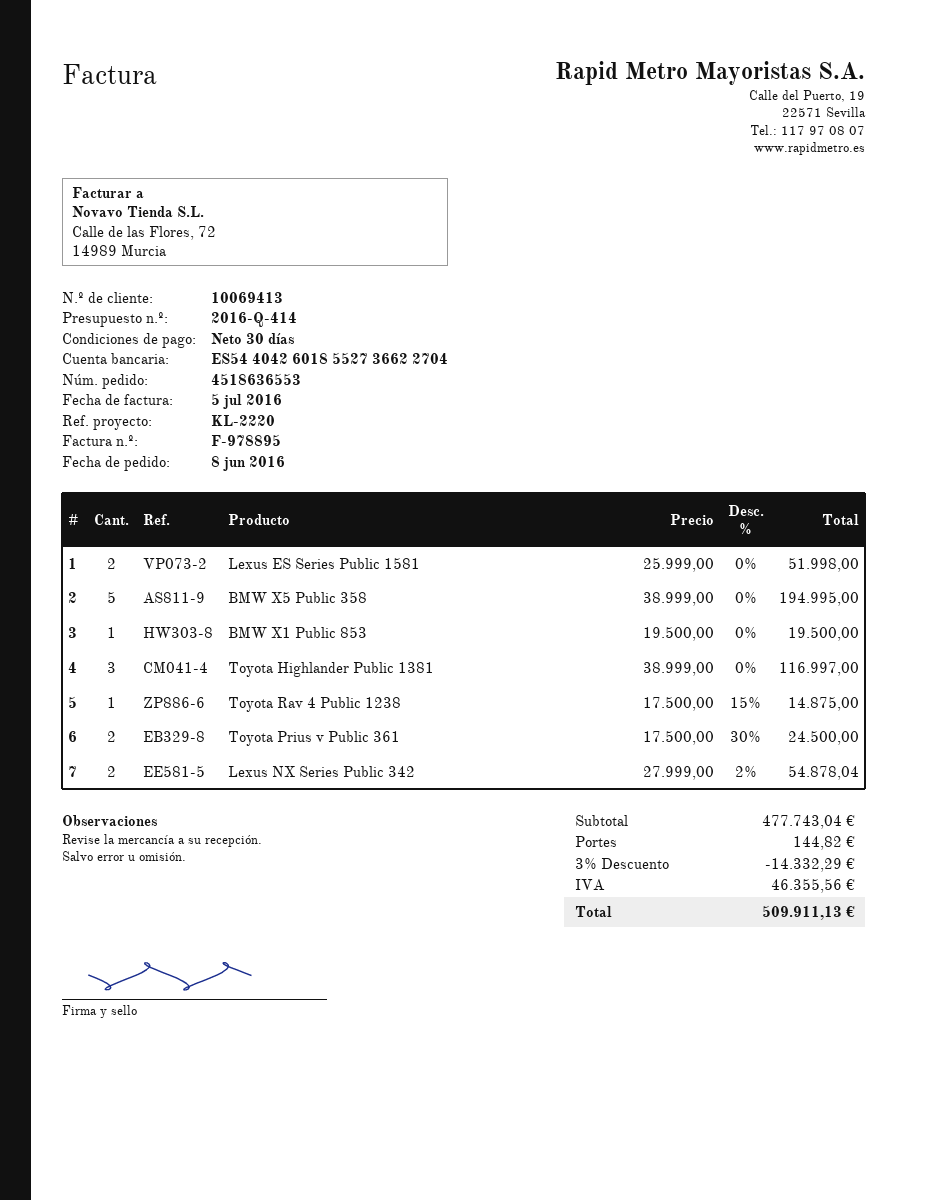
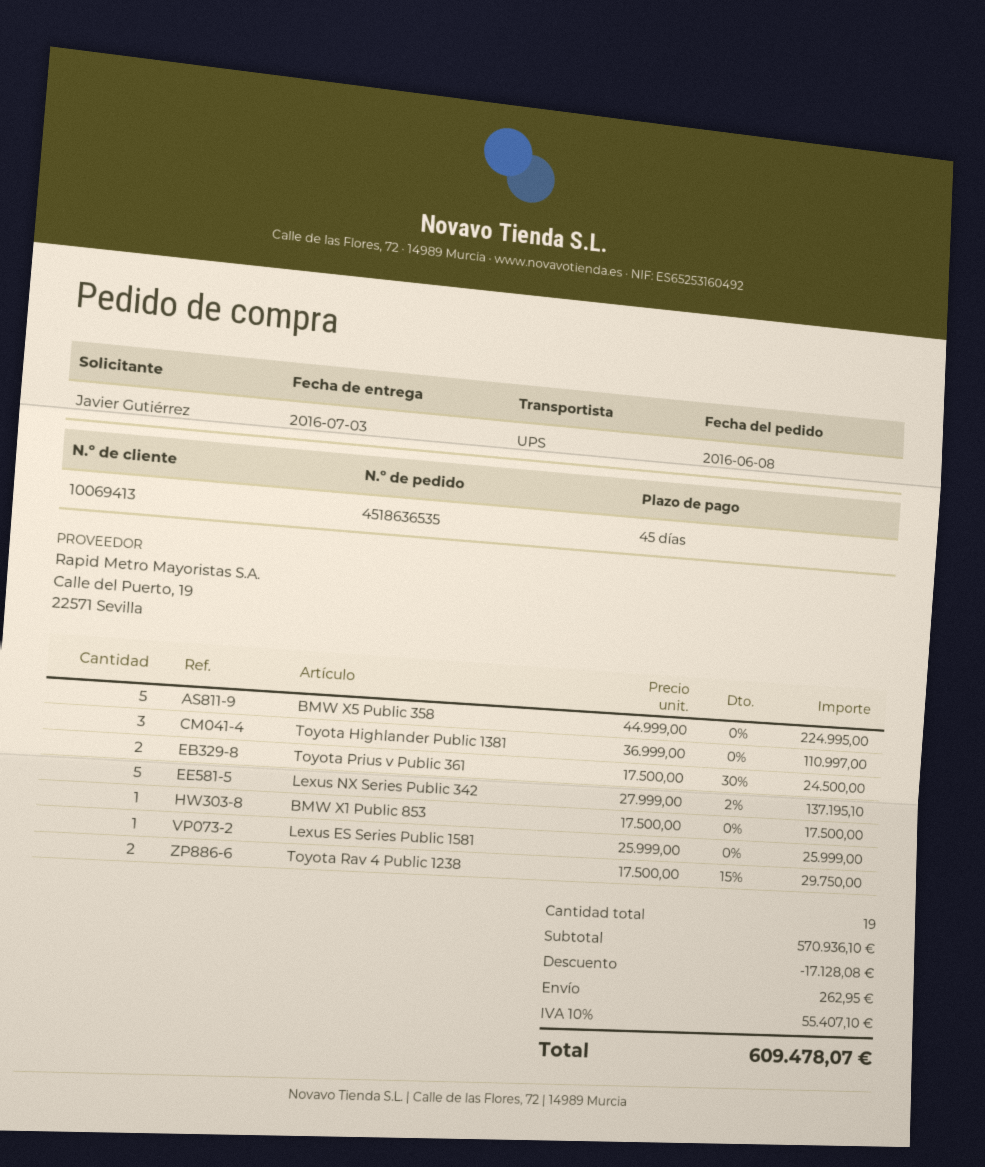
order number: 4518636553 -> 4518636535
payment terms: 30 days -> 45 days
Lexus ES Series Public 1581: 2 x 25999.00 = 51998.00 -> 1 x 25999.00 = 25999.00
BMW X5 Public 358: 5 x 38999.00 = 194995.00 -> 5 x 44999.00 = 224995.00
BMW X1 Public 853: 1 x 19500.00 = 19500.00 -> 1 x 17500.00 = 17500.00
Toyota Highlander Public 1381: 3 x 38999.00 = 116997.00 -> 3 x 36999.00 = 110997.00
Toyota Rav 4 Public 1238: 1 x 17500.00 - 15% = 14875.00 -> 2 x 17500.00 - 15% = 29750.00
Lexus NX Series Public 342: 2 x 27999.00 - 2% = 54878.04 -> 5 x 27999.00 - 2% = 137195.10
subtotal: 477743.04 -> 570936.10
discount: 14332.29 -> 17128.08
shipping: 144.82 -> 262.95
tax: 46355.56 -> 55407.10
total: 509911.13 -> 609478.07

